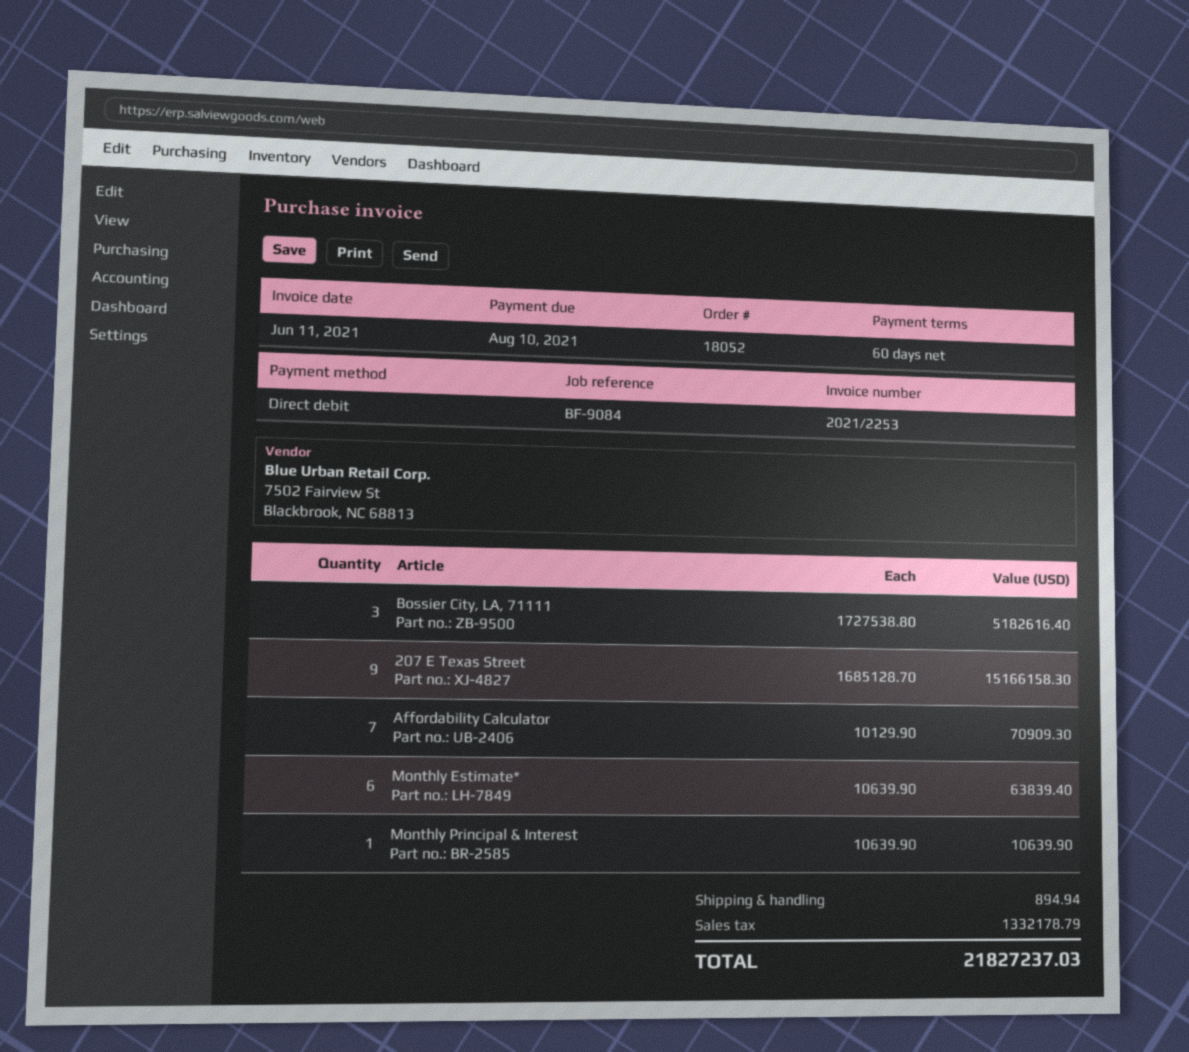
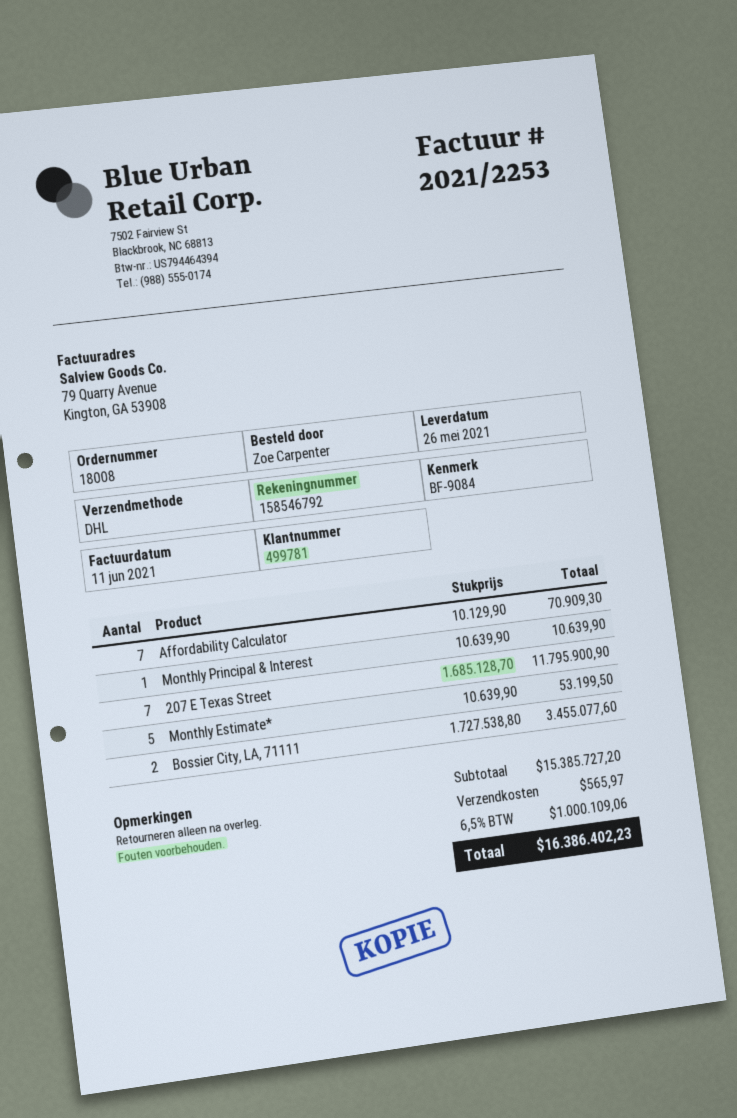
order number: 18052 -> 18008
Bossier City, LA, 71111: 3 x 1727538.80 = 5182616.40 -> 2 x 1727538.80 = 3455077.60
207 E Texas Street: 9 x 1685128.70 = 15166158.30 -> 7 x 1685128.70 = 11795900.90
Monthly Estimate*: 6 x 10639.90 = 63839.40 -> 5 x 10639.90 = 53199.50
shipping: 894.94 -> 565.97
tax: 1332178.79 -> 1000109.06
total: 21827237.03 -> 16386402.23

